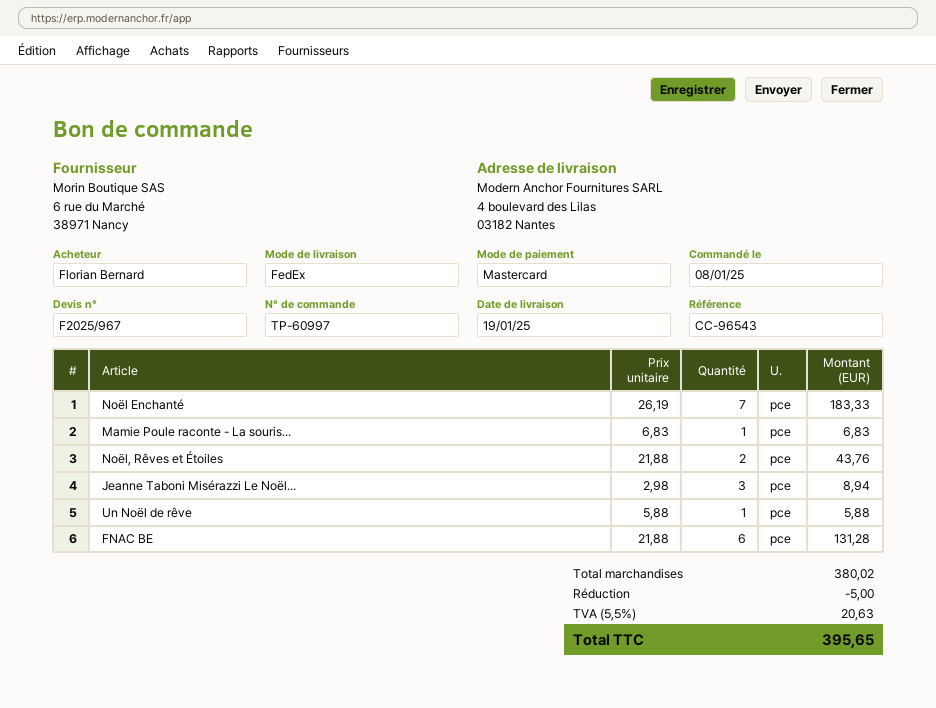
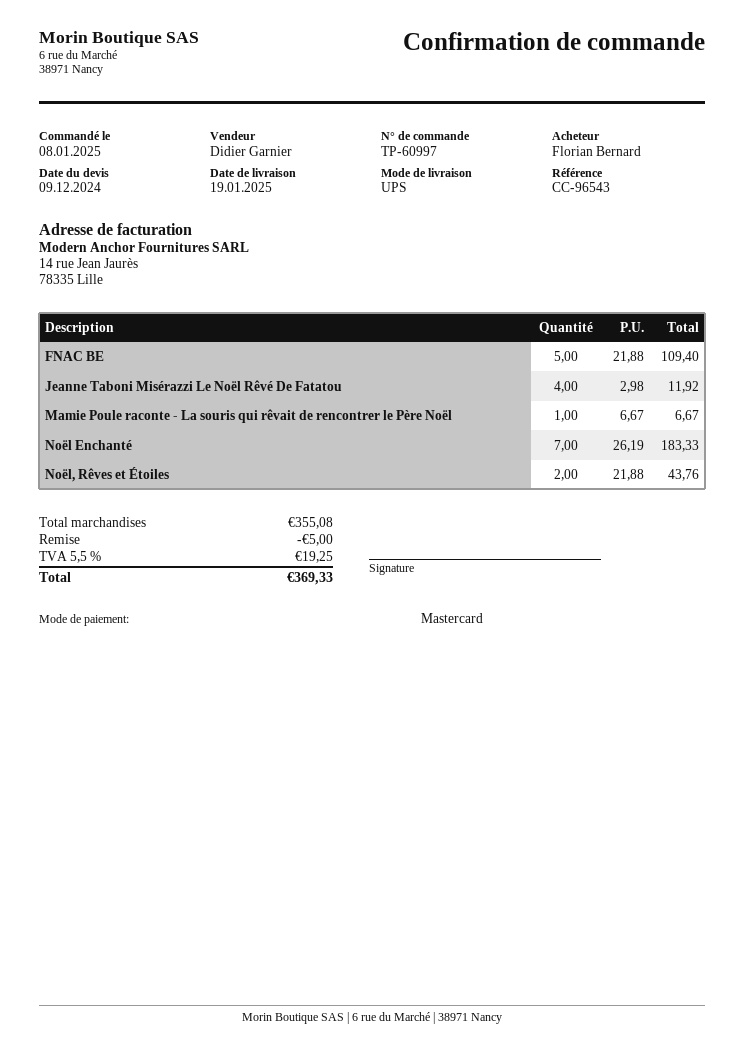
shipping method: FedEx -> UPS
Mamie Poule raconte - La souris...: 1 x 6.83 = 6.83 -> 1 x 6.67 = 6.67
Jeanne Taboni Misérazzi Le Noël...: 3 x 2.98 = 8.94 -> 4 x 2.98 = 11.92
Un Noël de rêve: 1 x 5.88 = 5.88 -> none
FNAC BE: 6 x 21.88 = 131.28 -> 5 x 21.88 = 109.40
subtotal: 380.02 -> 355.08
tax: 5.5% = 20.63 -> 5.5% = 19.25
total: 395.65 -> 369.33

